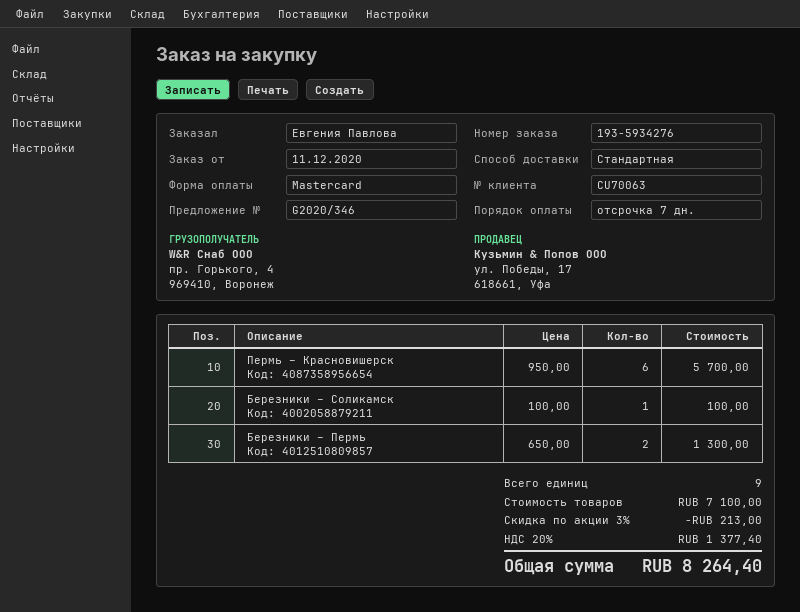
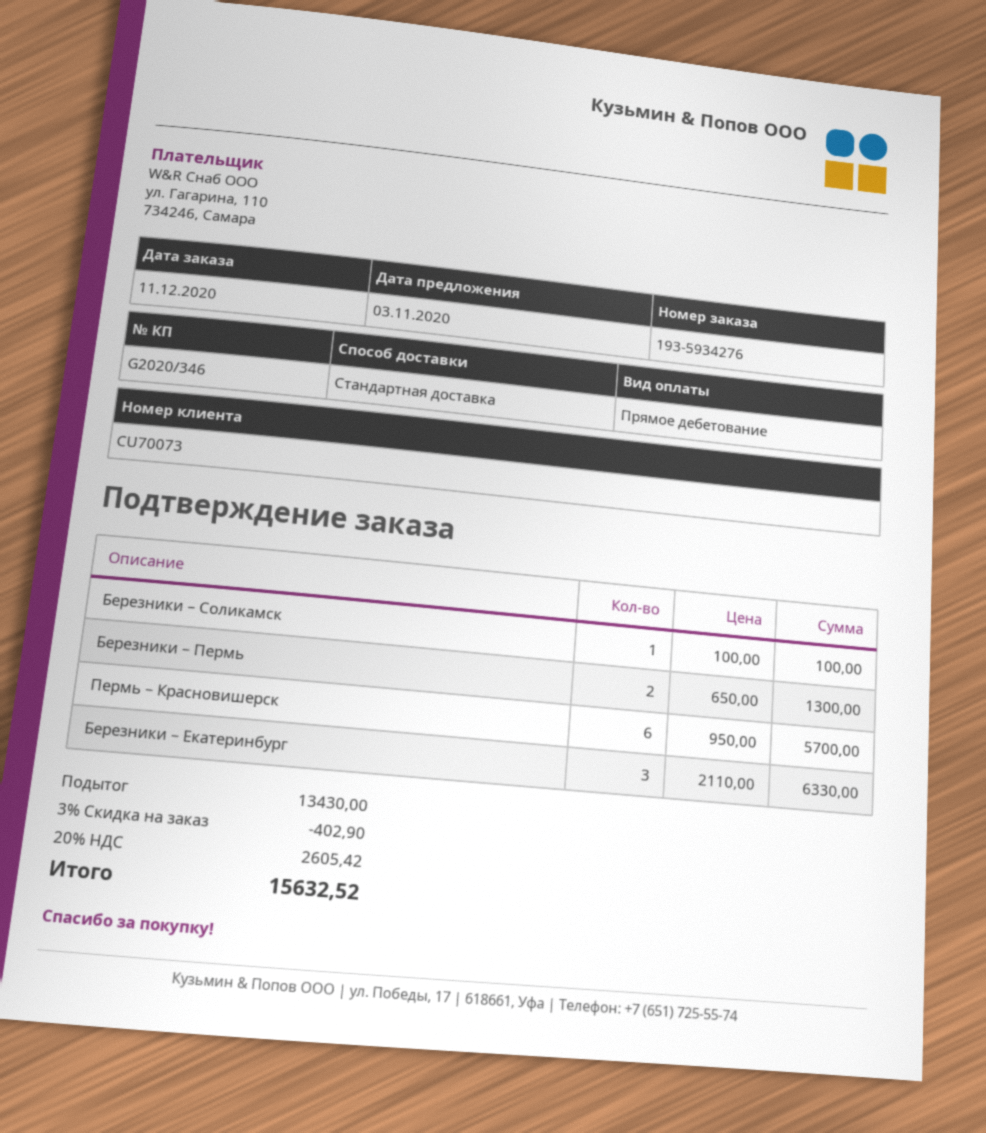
customer number: CU70063 -> CU70073
payment method: Mastercard -> direct debit
Березники – Екатеринбург: none -> 3 x 2110.00 = 6330.00
subtotal: 7100.00 -> 13430.00
discount: 3% = 213.00 -> 3% = 402.90
tax: 20% = 1377.40 -> 20% = 2605.42
total: 8264.40 -> 15632.52

